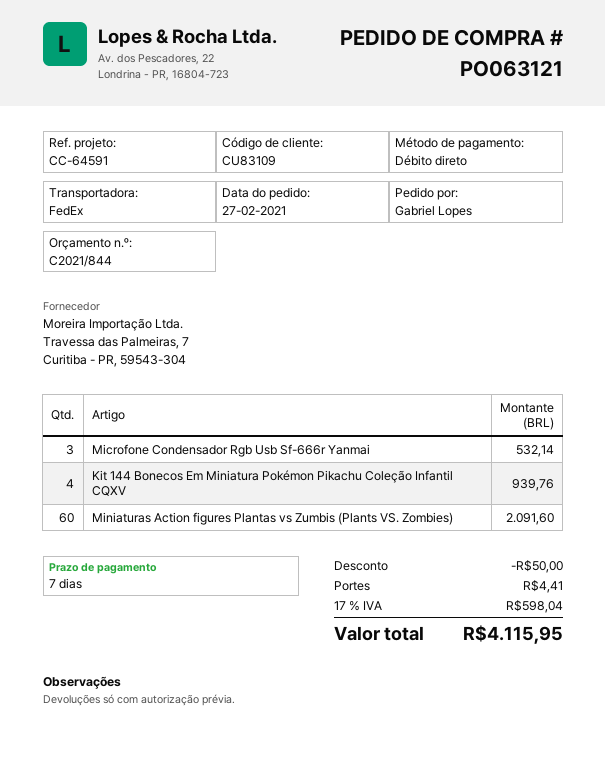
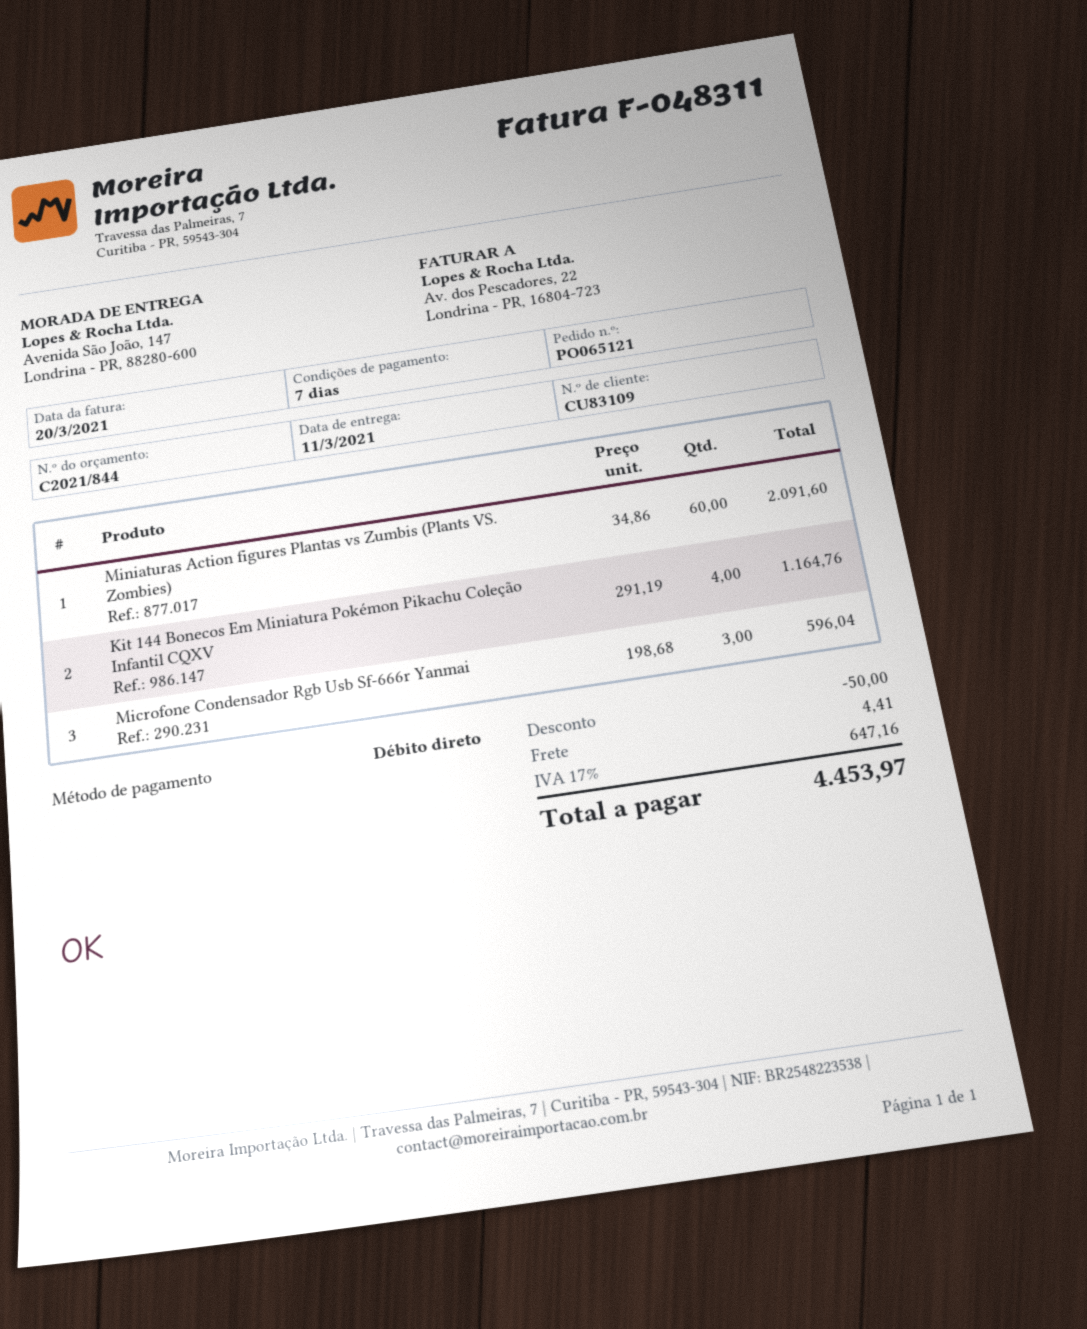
order number: PO063121 -> PO065121
Microfone Condensador Rgb Usb Sf-666r Yanmai: 3 for 532.14 -> 3 for 596.04
Kit 144 Bonecos Em Miniatura Pokémon Pikachu Coleção Infantil CQXV: 4 for 939.76 -> 4 for 1164.76
tax: 17% = 598.04 -> 17% = 647.16
total: 4115.95 -> 4453.97

